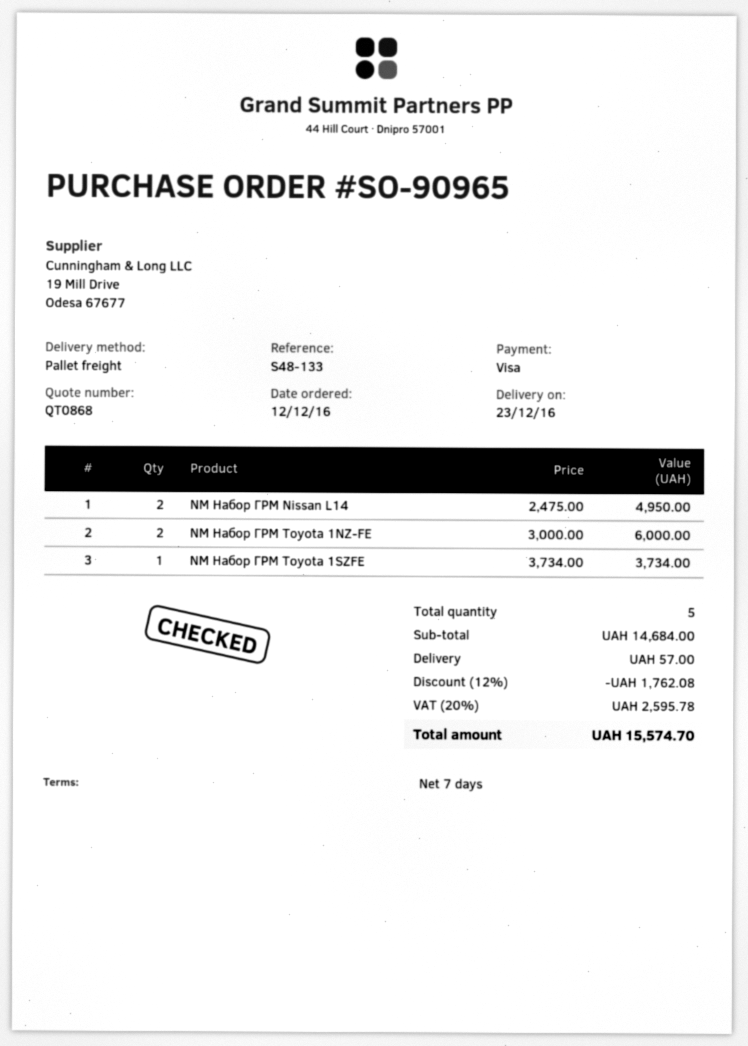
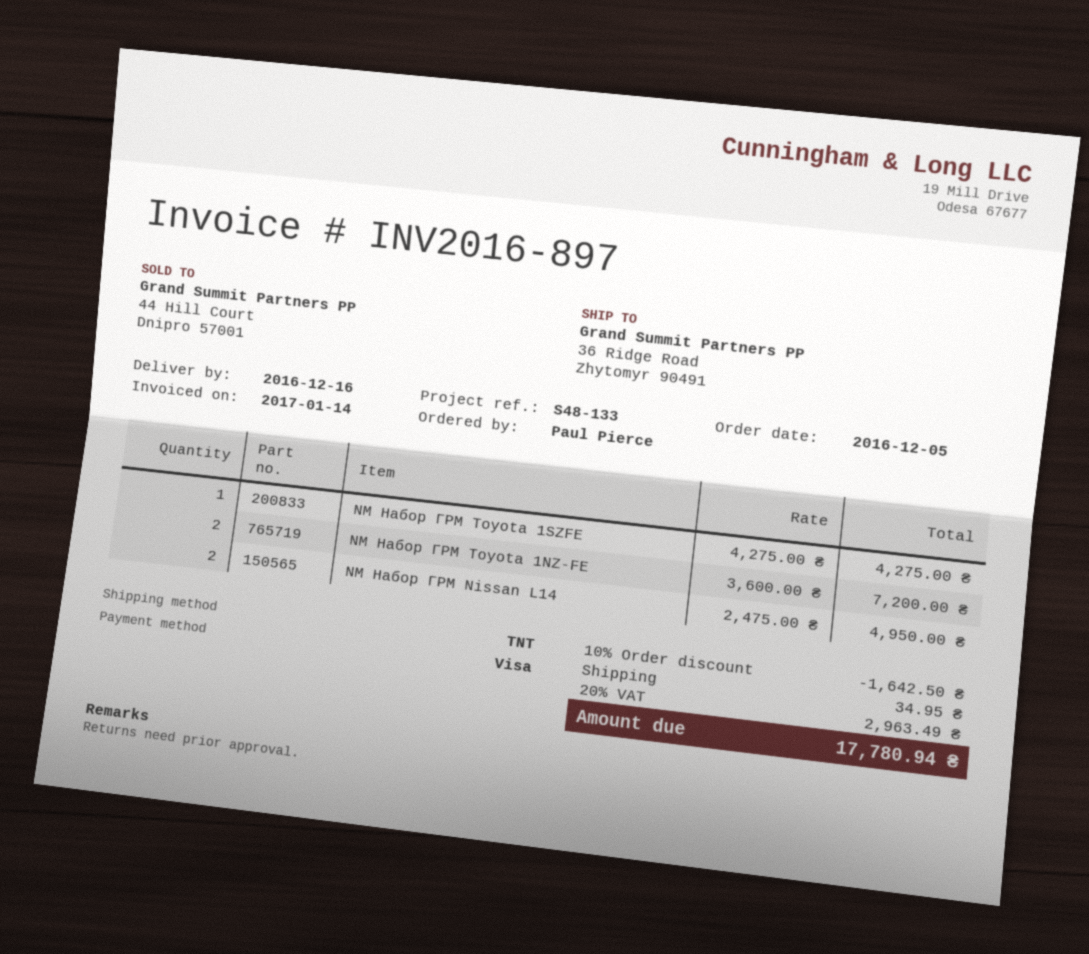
order date: 2016-12-12 -> 2016-12-05
delivery date: 2016-12-23 -> 2016-12-16
shipping method: pallet freight -> TNT
NM Набор ГРМ Toyota 1NZ-FE: 2 x 3000.00 = 6000.00 -> 2 x 3600.00 = 7200.00
NM Набор ГРМ Toyota 1SZFE: 1 x 3734.00 = 3734.00 -> 1 x 4275.00 = 4275.00
discount: 12% = 1762.08 -> 10% = 1642.50
shipping: 57.00 -> 34.95
tax: 20% = 2595.78 -> 20% = 2963.49
total: 15574.70 -> 17780.94

